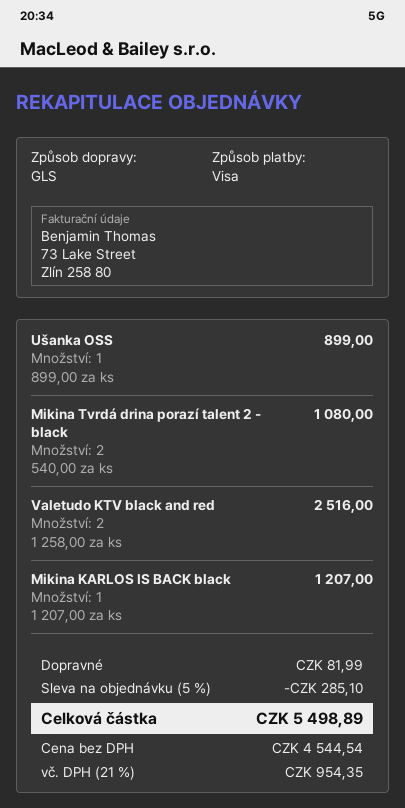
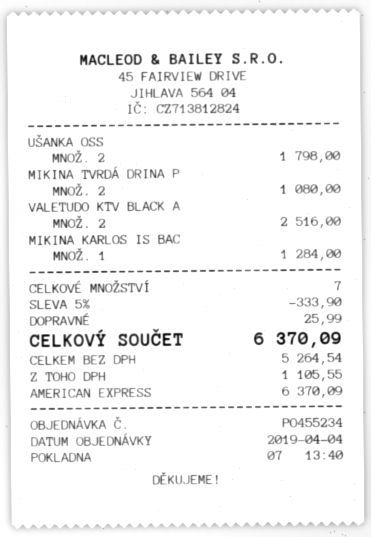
payment method: Visa -> American Express
Ušanka OSS: 1 for 899.00 -> 2 for 1798.00
Mikina KARLOS IS BACK black: 1 for 1207.00 -> 1 for 1284.00
discount: 5% = 285.10 -> 5% = 333.90
shipping: 81.99 -> 25.99
net: 4544.54 -> 5264.54
tax: 954.35 -> 1105.55
total: 5498.89 -> 6370.09

